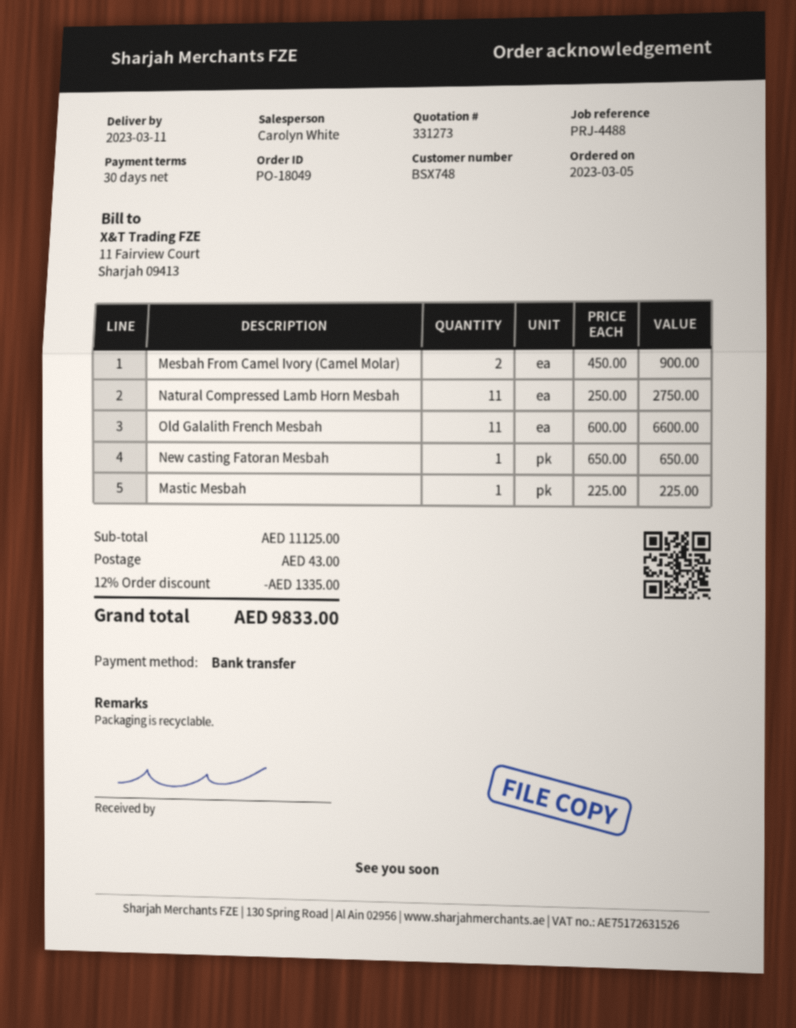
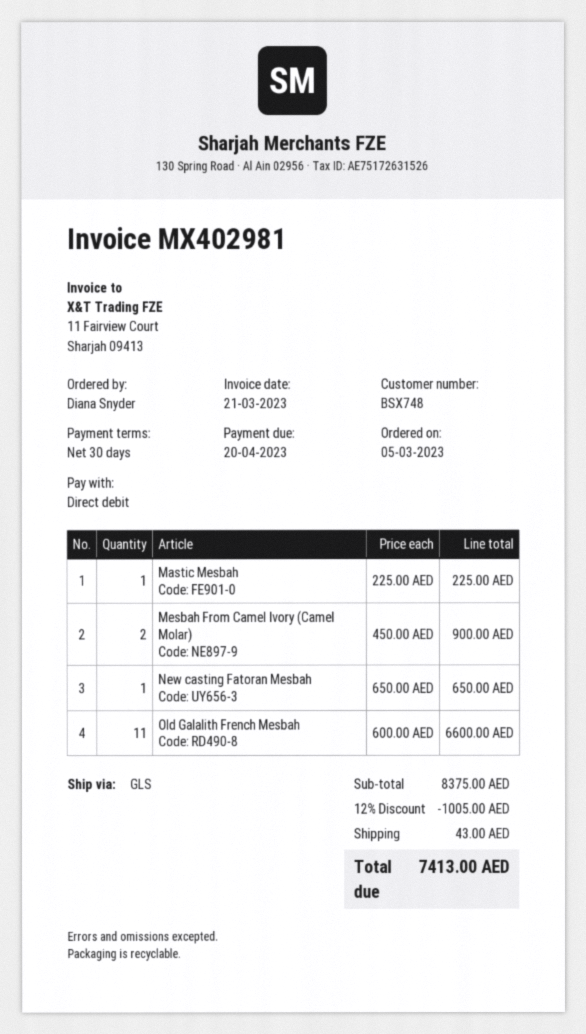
payment method: bank transfer -> direct debit
Natural Compressed Lamb Horn Mesbah: 11 x 250.00 = 2750.00 -> none
subtotal: 11125.00 -> 8375.00
discount: 12% = 1335.00 -> 12% = 1005.00
total: 9833.00 -> 7413.00

